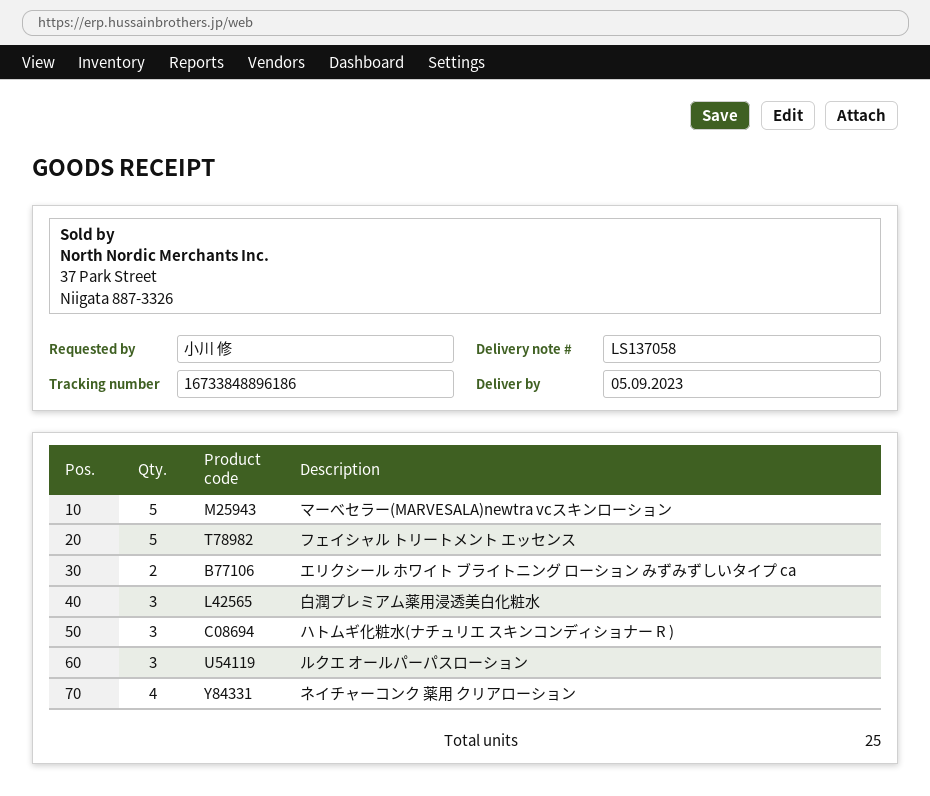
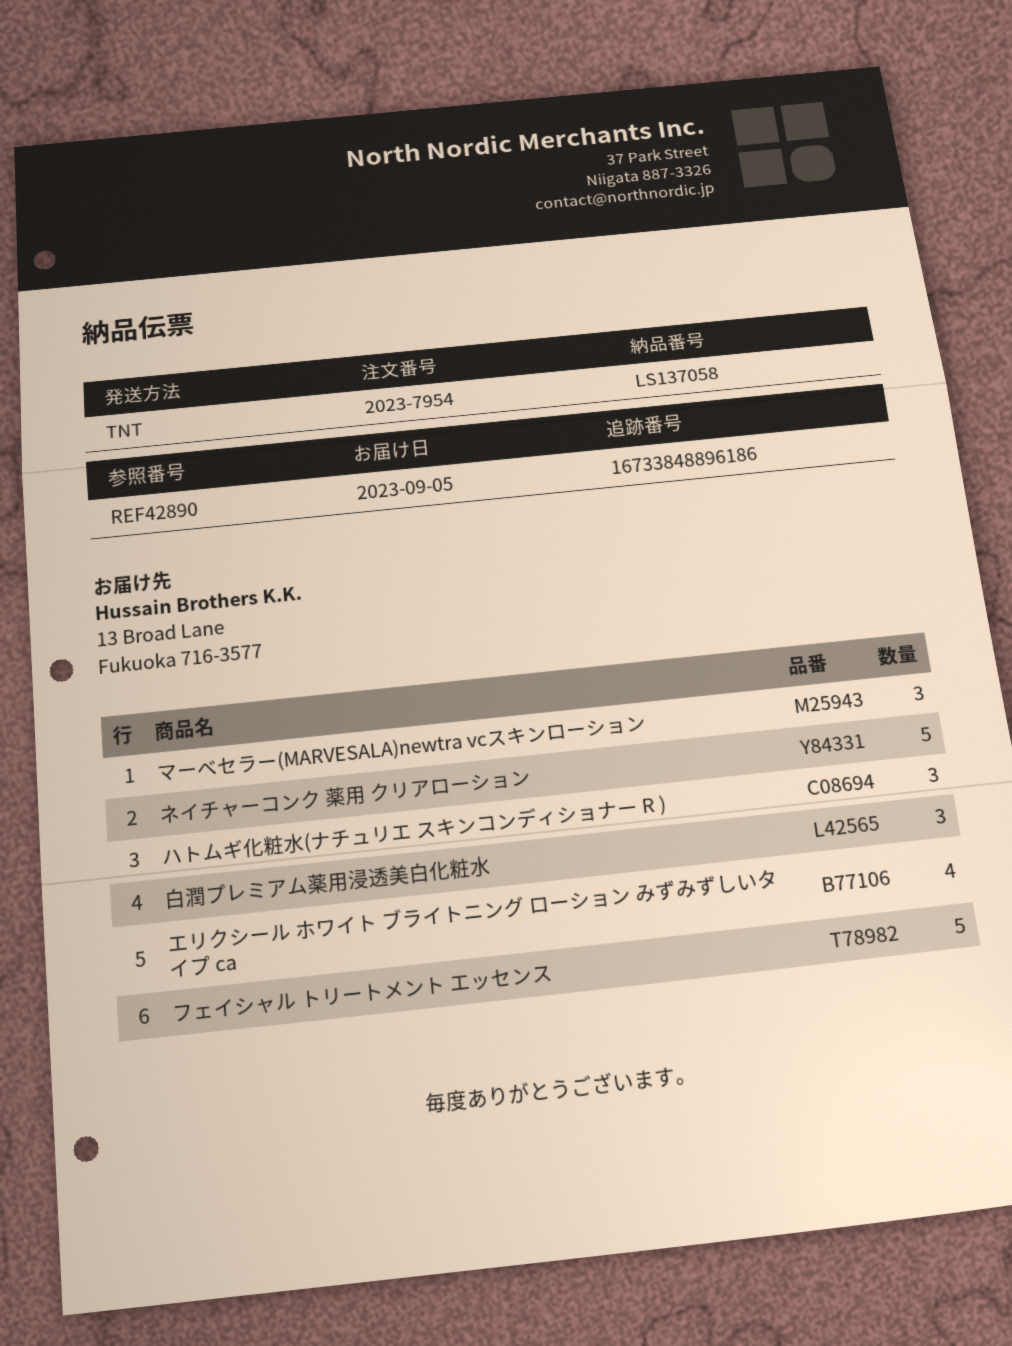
マーべセラー(MARVESALA)newtra vcスキンローション: 5 -> 3
エリクシール ホワイト ブライトニング ローション みずみずしいタイプ ca: 2 -> 4
ルクエ オールパーパスローション: 3 -> none
ネイチャーコンク 薬用 クリアローション: 4 -> 5

